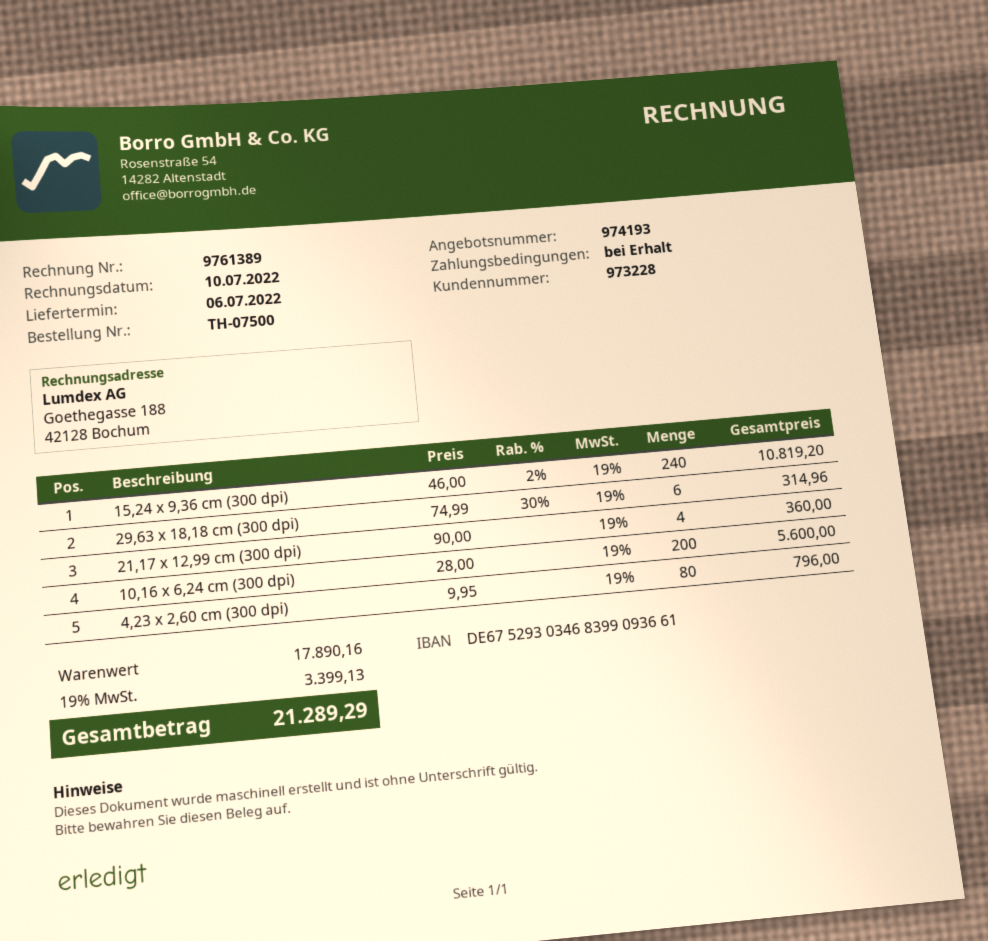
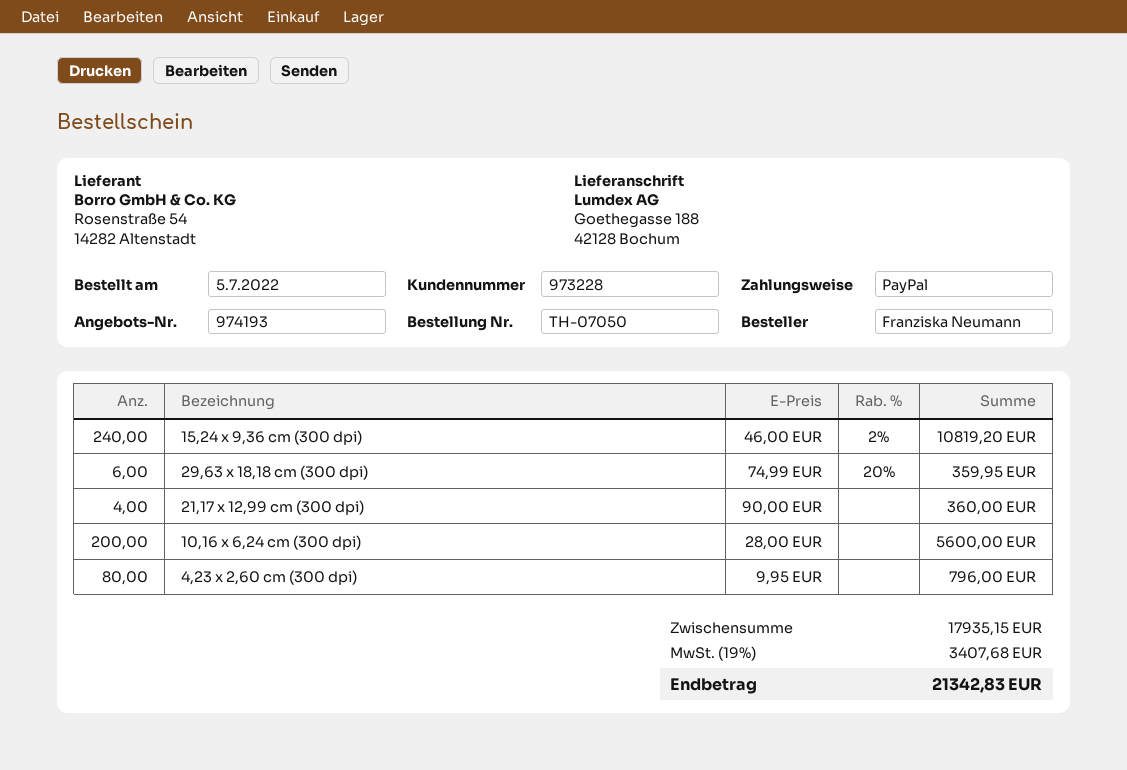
order number: TH-07500 -> TH-07050
29,63 x 18,18 cm (300 dpi): 6 x 74.99 - 30% = 314.96 -> 6 x 74.99 - 20% = 359.95
subtotal: 17890.16 -> 17935.15
tax: 19% = 3399.13 -> 19% = 3407.68
total: 21289.29 -> 21342.83

